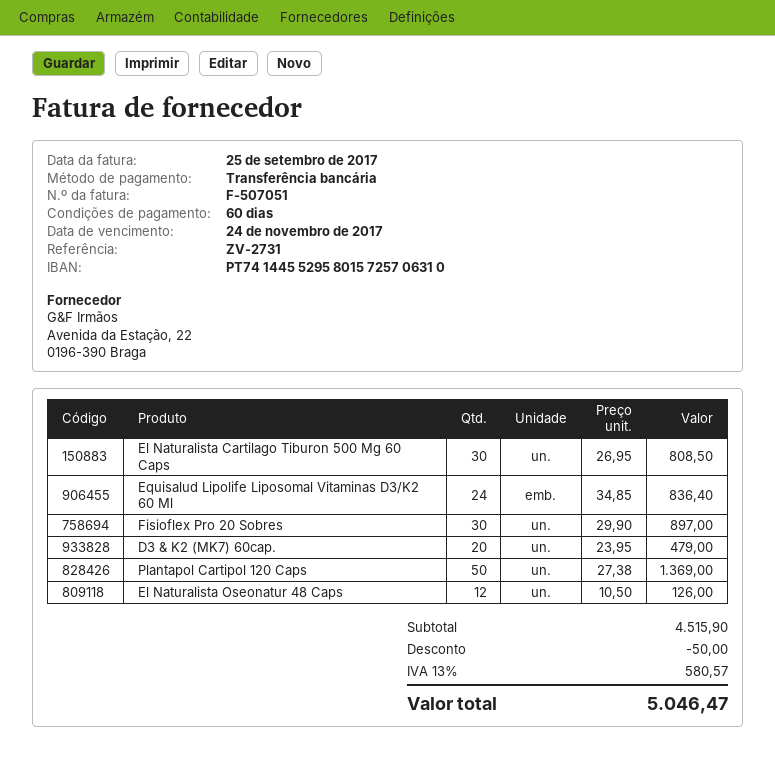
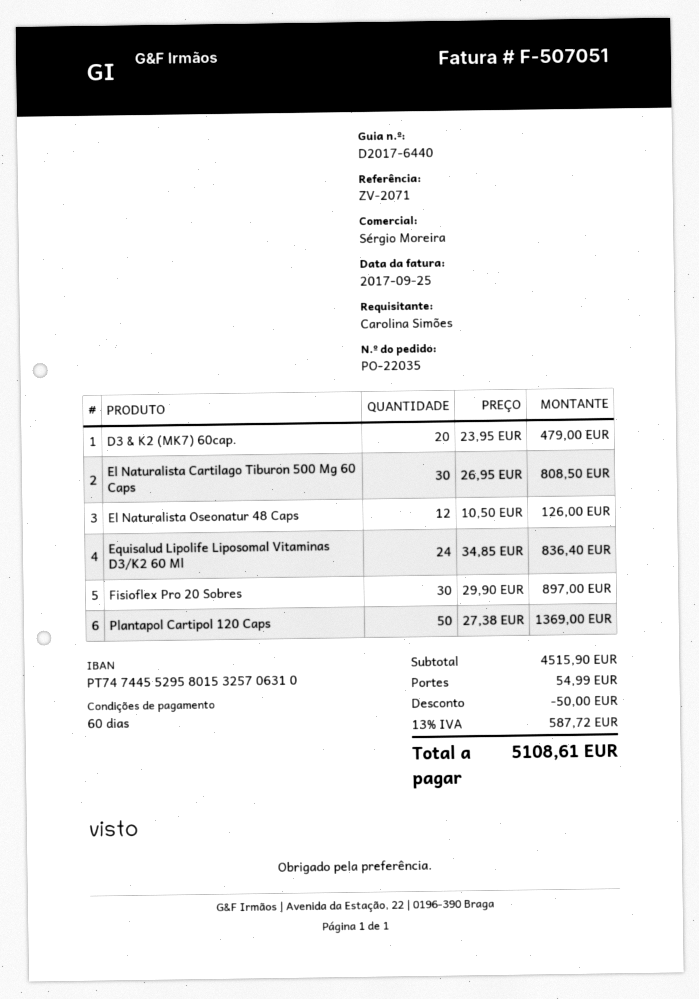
reference: ZV-2731 -> ZV-2071
bank account: PT74144552958015725706310 -> PT74744552958015325706310
shipping: none -> 54.99
tax: 13% = 580.57 -> 13% = 587.72
total: 5046.47 -> 5108.61

